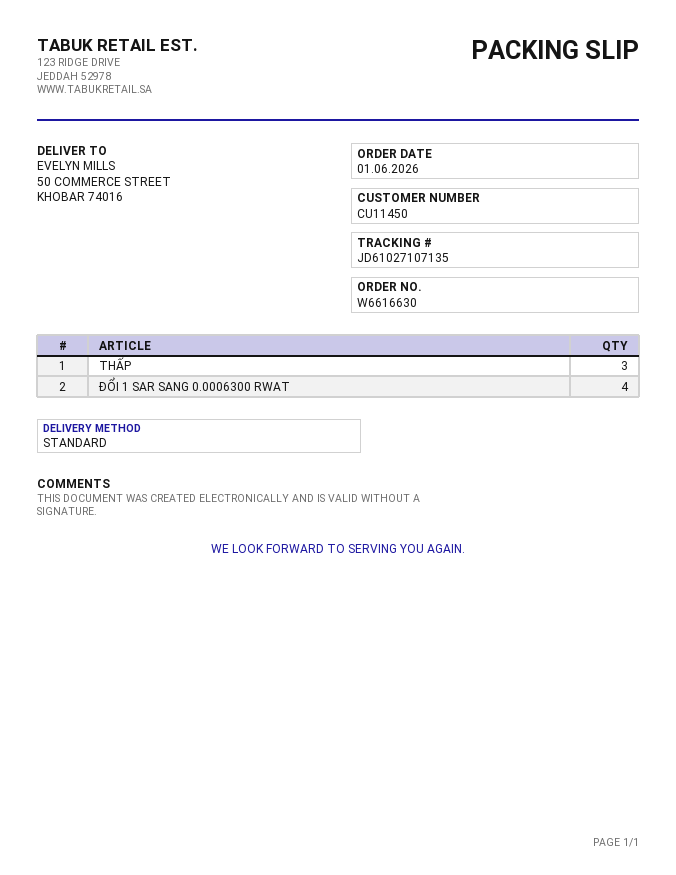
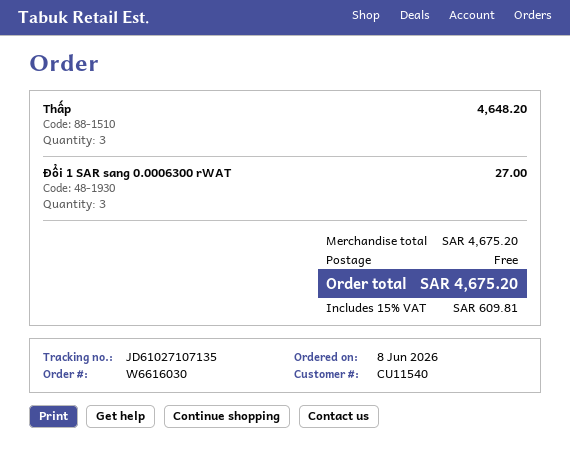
order number: W6616630 -> W6616030
order date: 2026-06-01 -> 2026-06-08
customer number: CU11450 -> CU11540
ĐỔI 1 SAR SANG 0.0006300 RWAT: 4 -> 3

